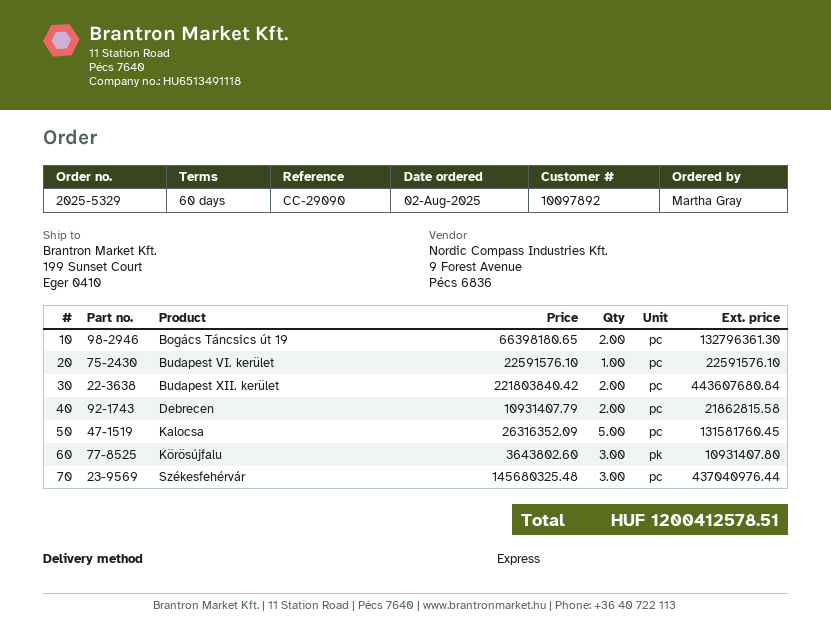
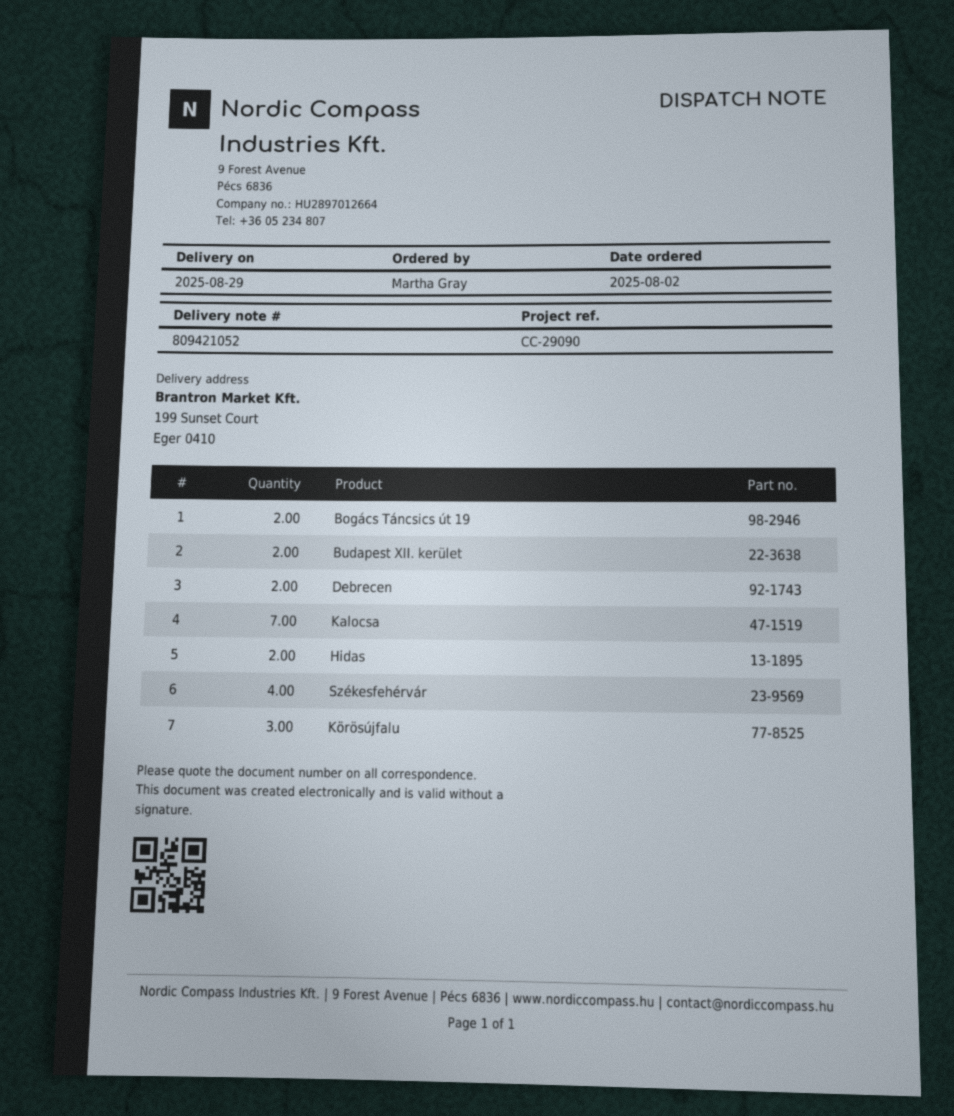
Budapest VI. kerület: 1 -> none
Kalocsa: 5 -> 7
Székesfehérvár: 3 -> 4
Hidas: none -> 2

